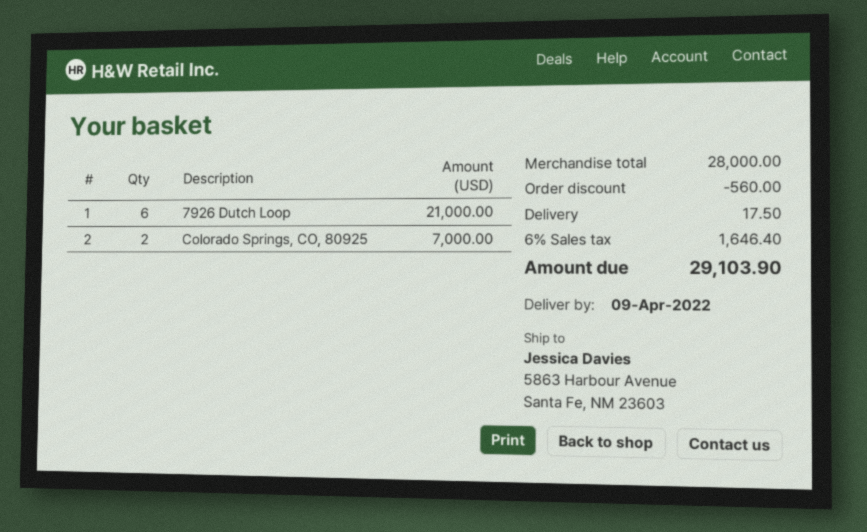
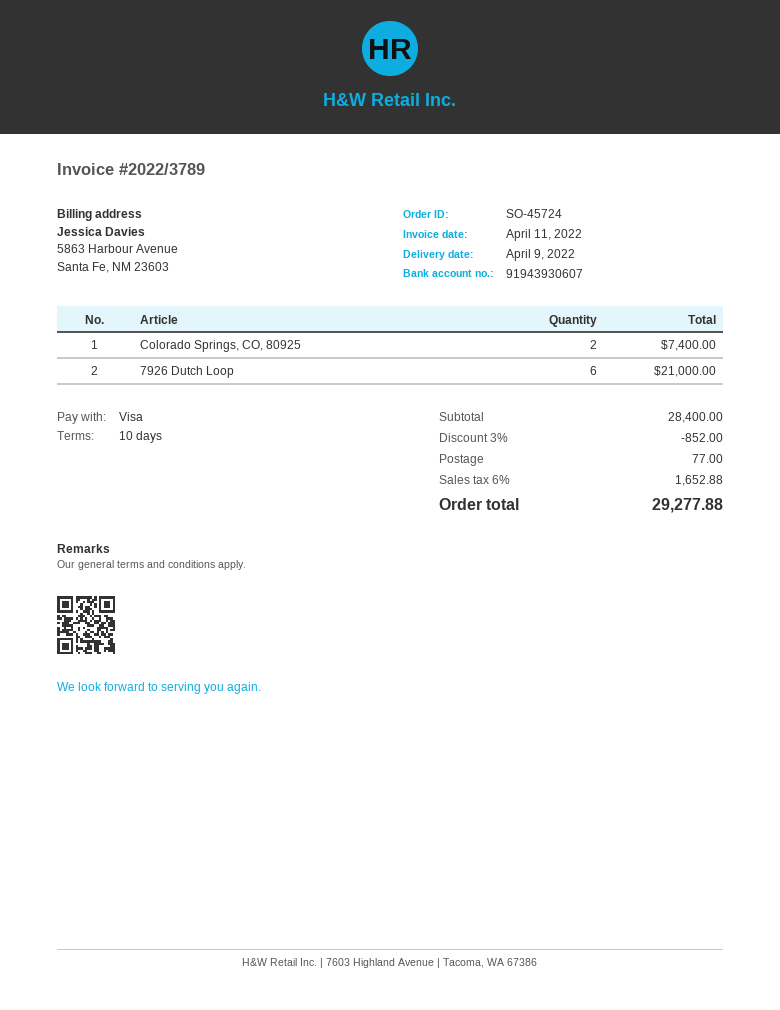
Colorado Springs, CO, 80925: 2 for 7000.00 -> 2 for 7400.00
subtotal: 28000.00 -> 28400.00
discount: 560.00 -> 852.00
shipping: 17.50 -> 77.00
tax: 6% = 1646.40 -> 6% = 1652.88
total: 29103.90 -> 29277.88

